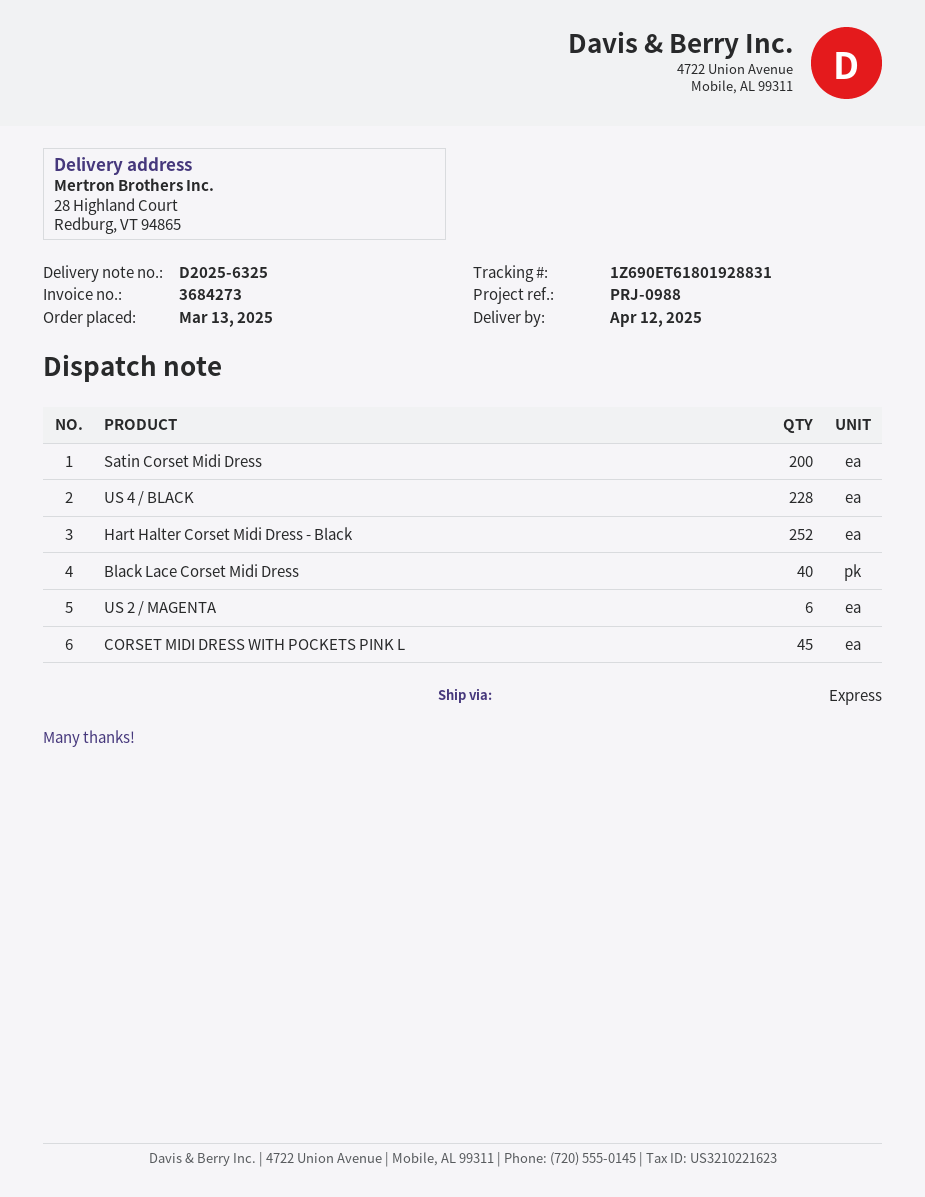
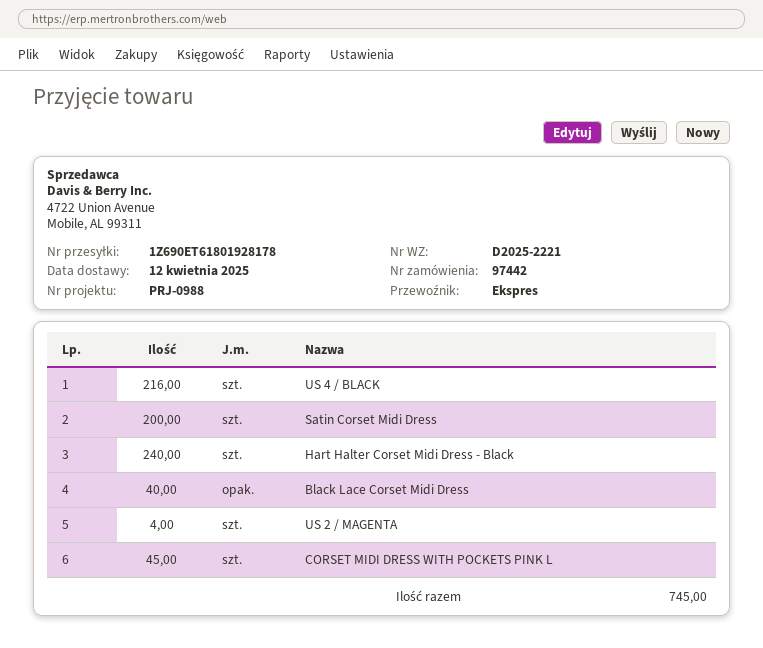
delivery note number: D2025-6325 -> D2025-2221
tracking number: 1Z690ET61801928831 -> 1Z690ET61801928178
US 4 / BLACK: 228 -> 216
Hart Halter Corset Midi Dress - Black: 252 -> 240
US 2 / MAGENTA: 6 -> 4

